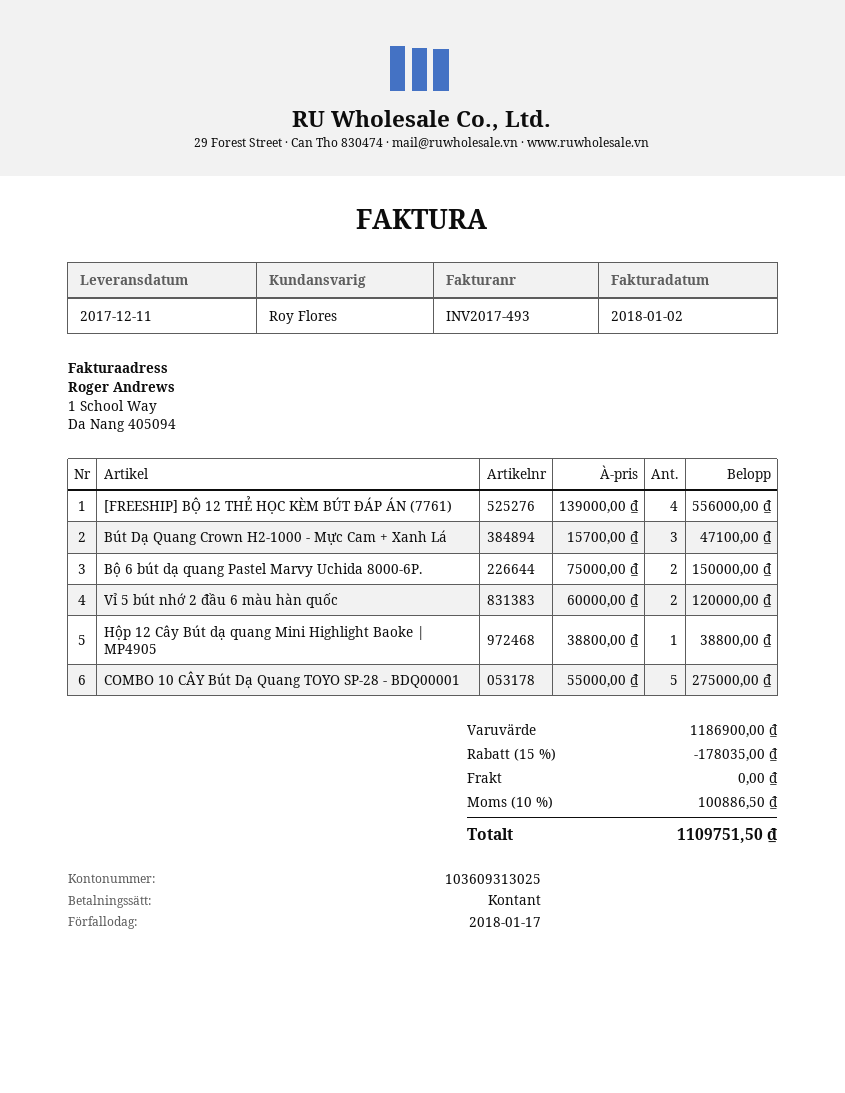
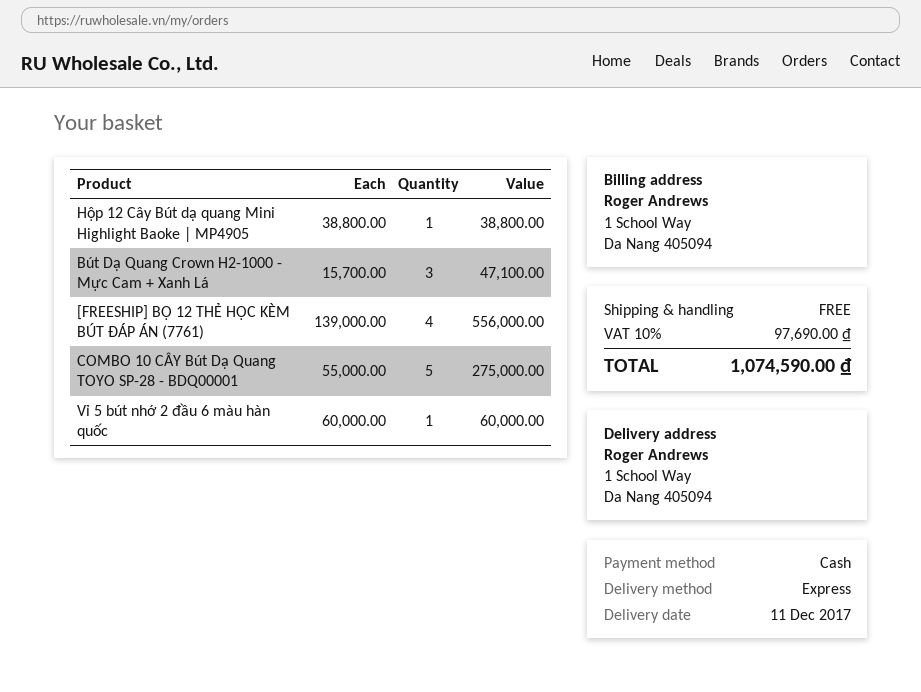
Bộ 6 bút dạ quang Pastel Marvy Uchida 8000-6P.: 2 x 75000.00 = 150000.00 -> none
Vỉ 5 bút nhớ 2 đầu 6 màu hàn quốc: 2 x 60000.00 = 120000.00 -> 1 x 60000.00 = 60000.00
discount: 15% = 178035.00 -> none
tax: 10% = 100886.50 -> 10% = 97690.00
total: 1109751.50 -> 1074590.00

